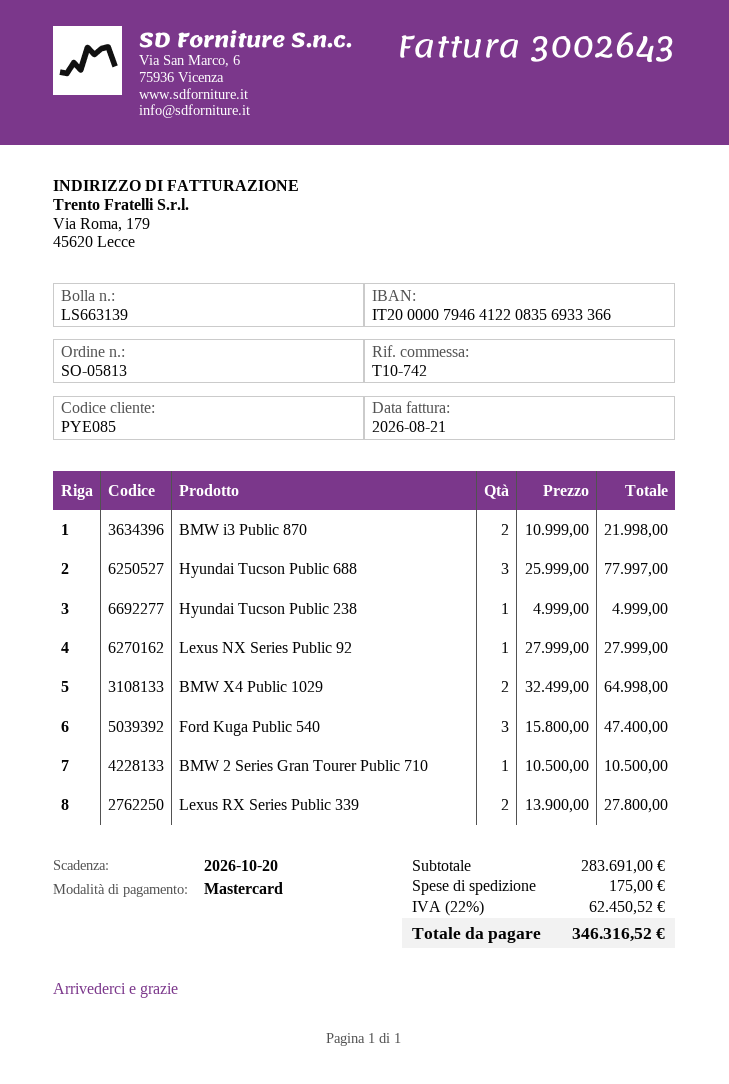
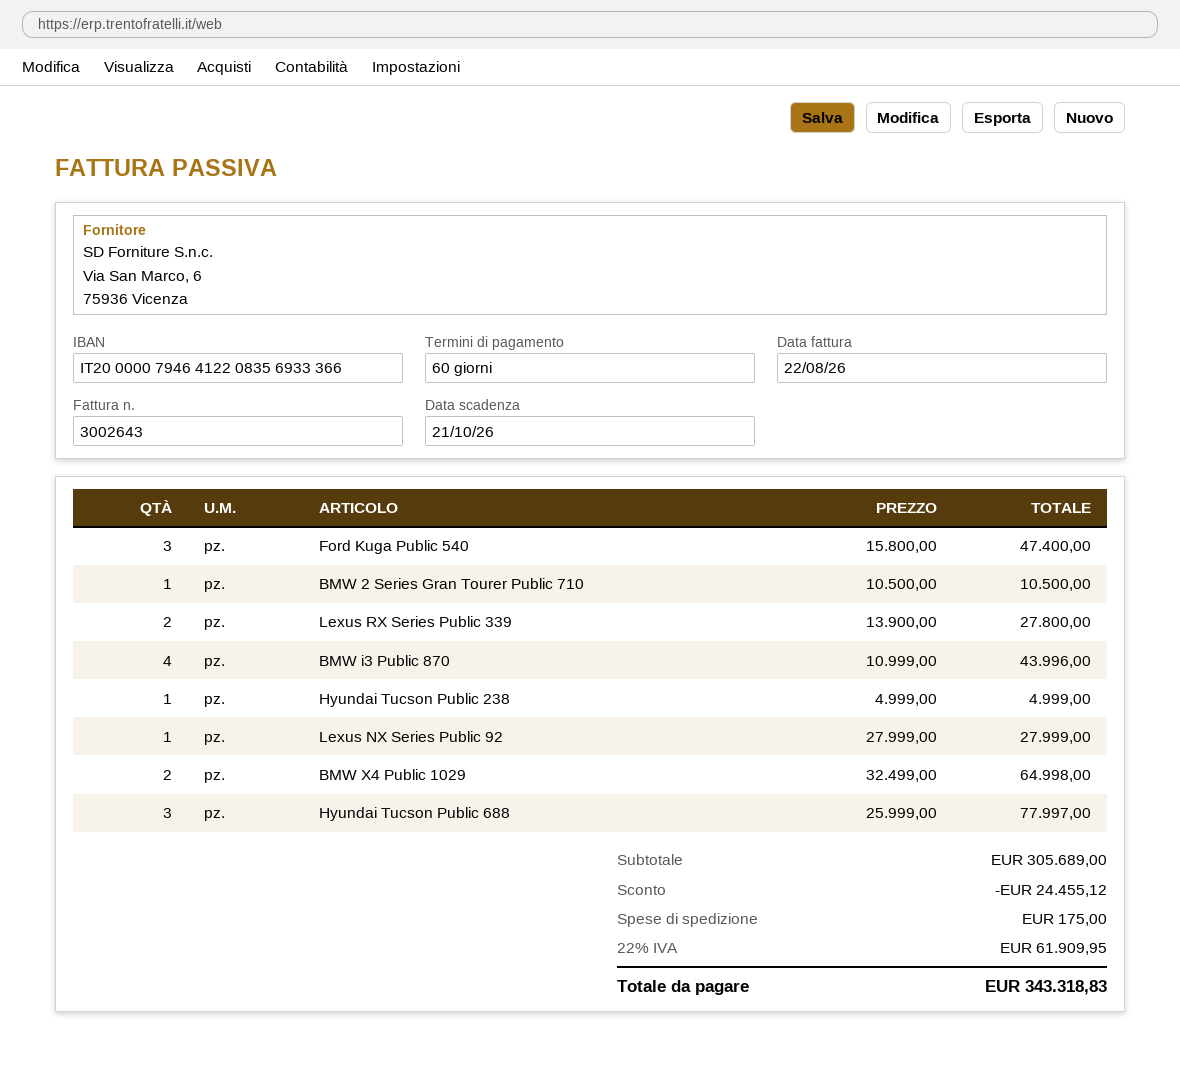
invoice date: 2026-08-21 -> 2026-08-22
due date: 2026-10-20 -> 2026-10-21
BMW i3 Public 870: 2 x 10999.00 = 21998.00 -> 4 x 10999.00 = 43996.00
subtotal: 283691.00 -> 305689.00
discount: none -> 24455.12
tax: 22% = 62450.52 -> 22% = 61909.95
total: 346316.52 -> 343318.83

